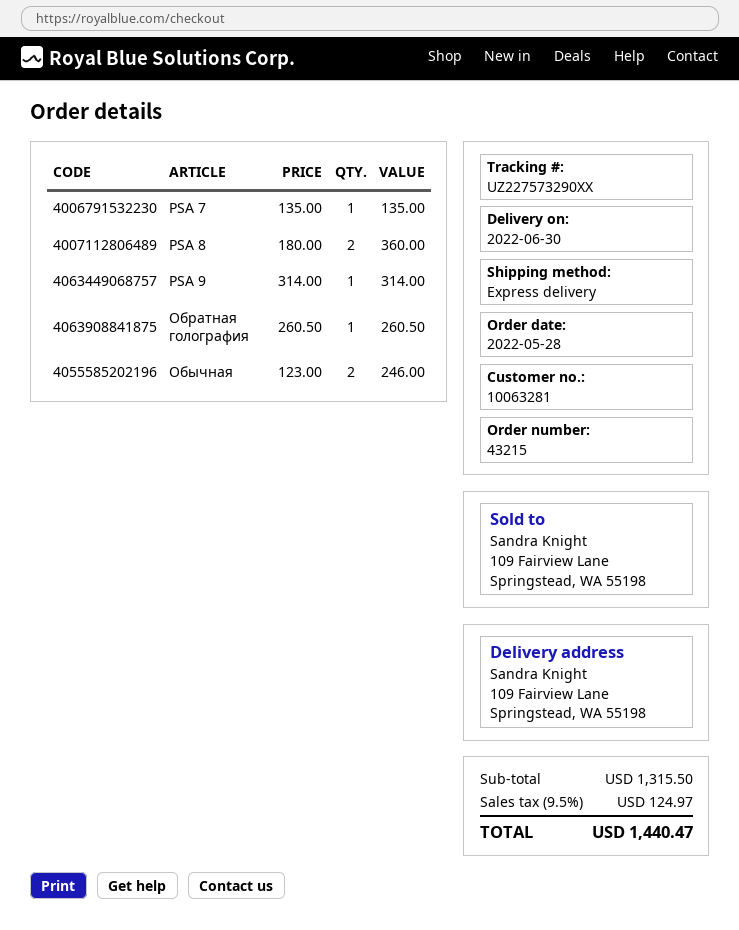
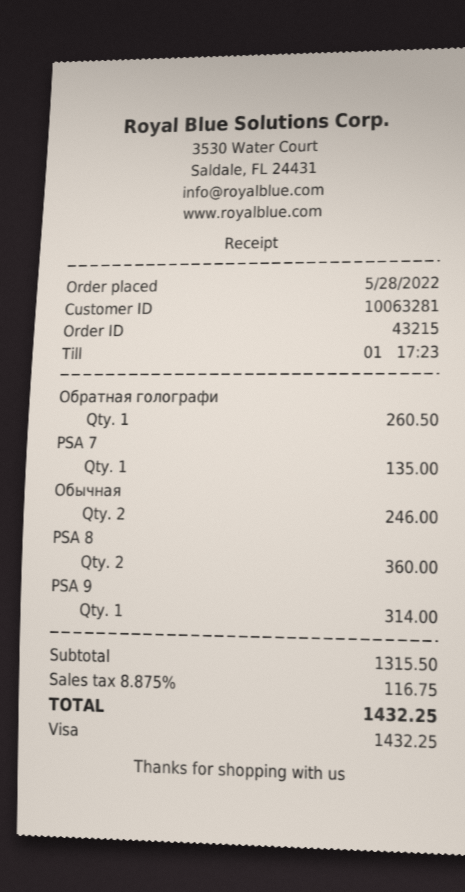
tax: 9.5% = 124.97 -> 8.875% = 116.75
total: 1440.47 -> 1432.25

